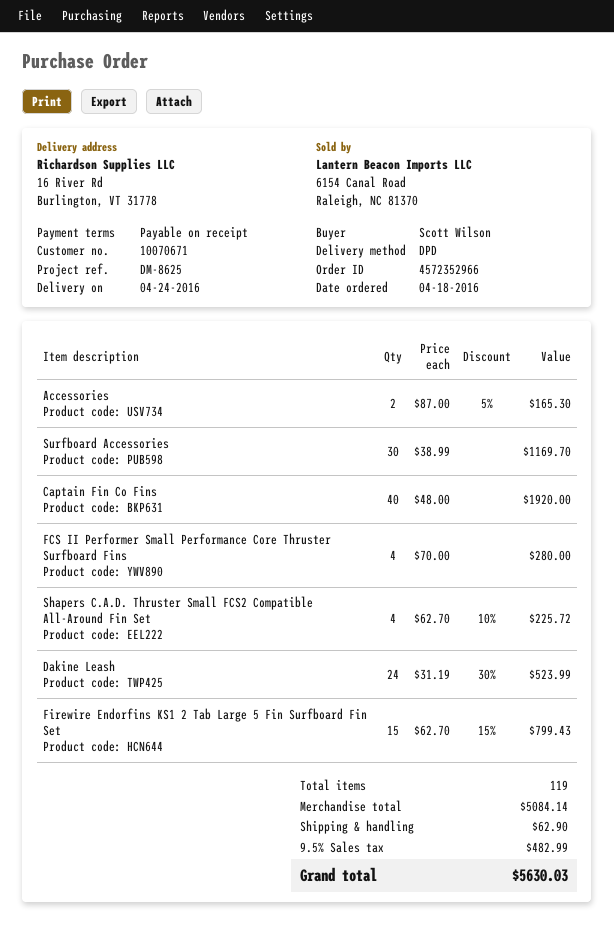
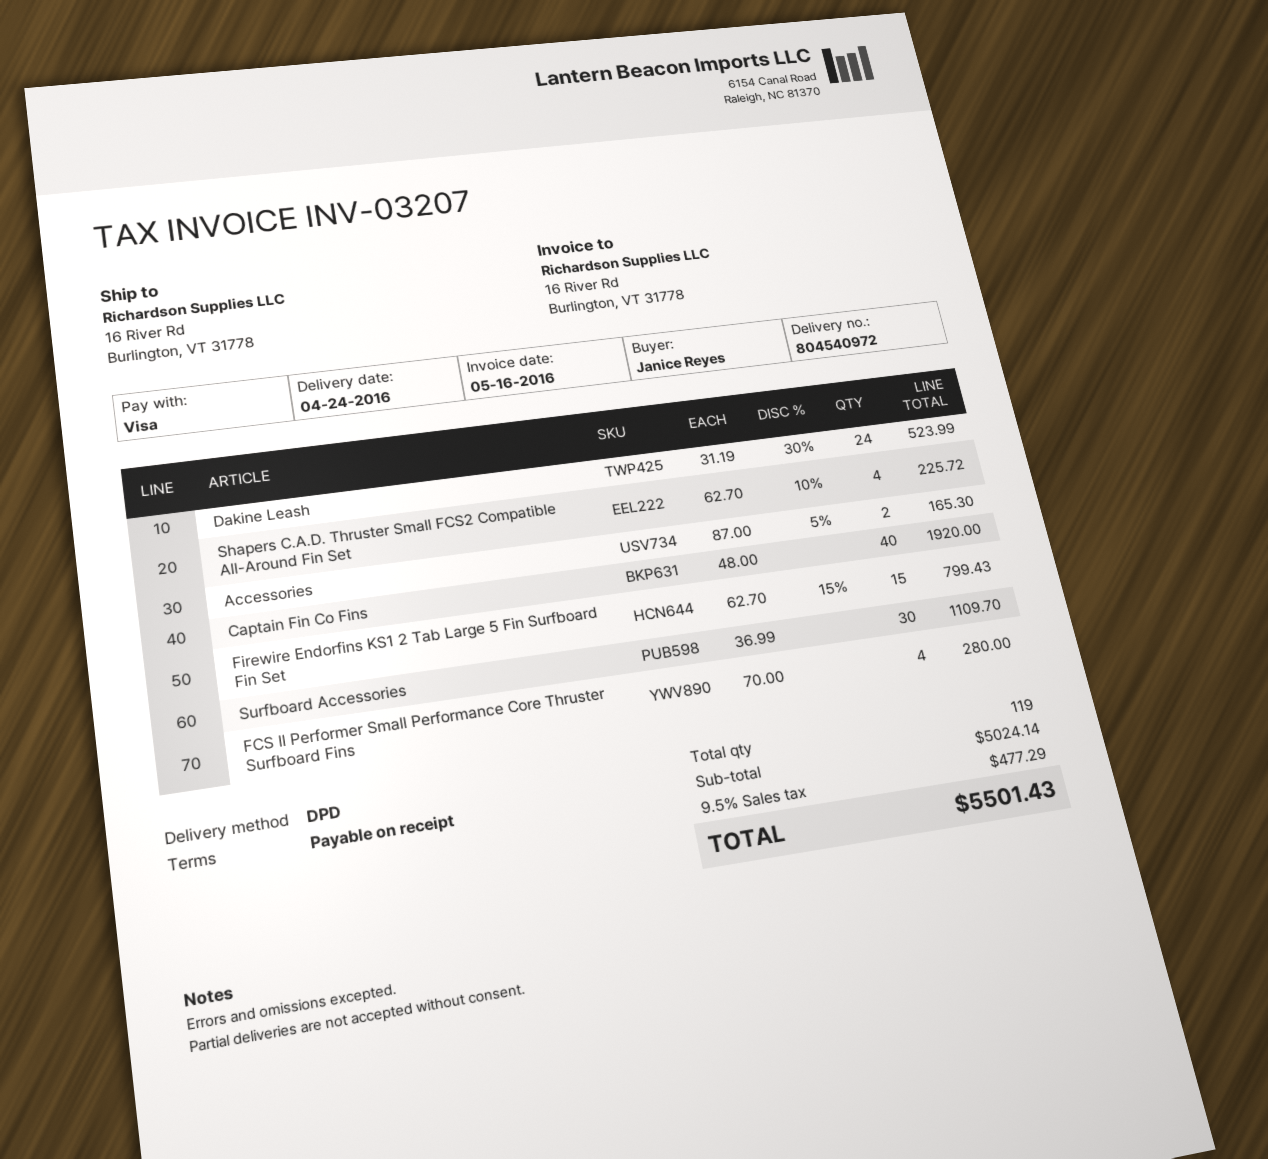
ordered by: Scott Wilson -> Janice Reyes
Surfboard Accessories: 30 x 38.99 = 1169.70 -> 30 x 36.99 = 1109.70
subtotal: 5084.14 -> 5024.14
shipping: 62.90 -> none
tax: 9.5% = 482.99 -> 9.5% = 477.29
total: 5630.03 -> 5501.43

